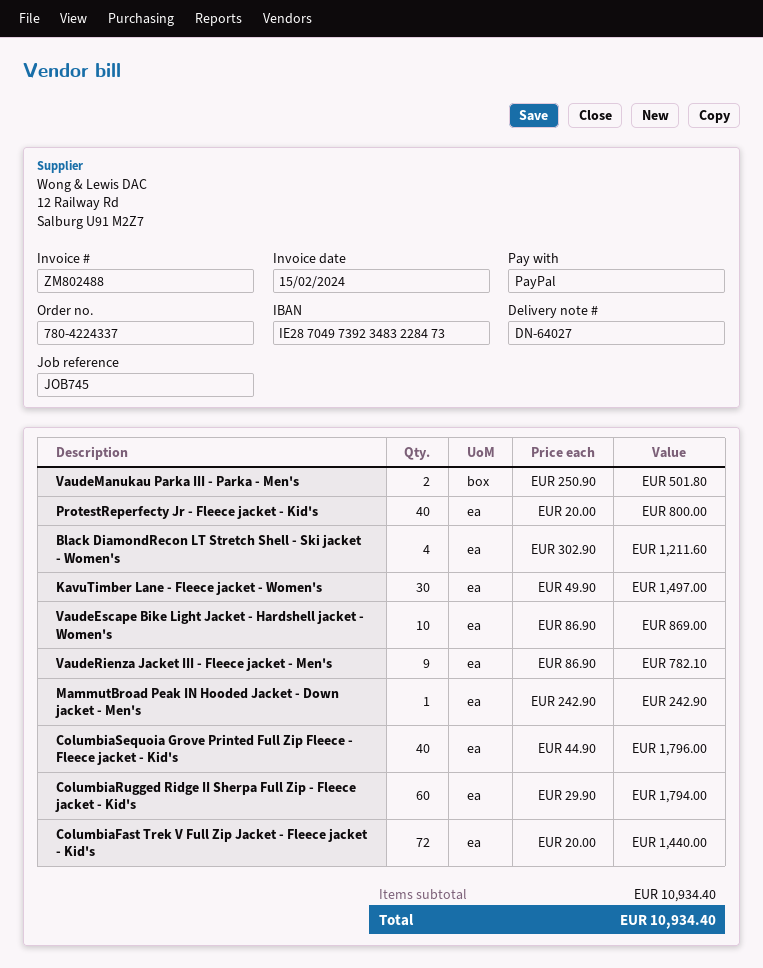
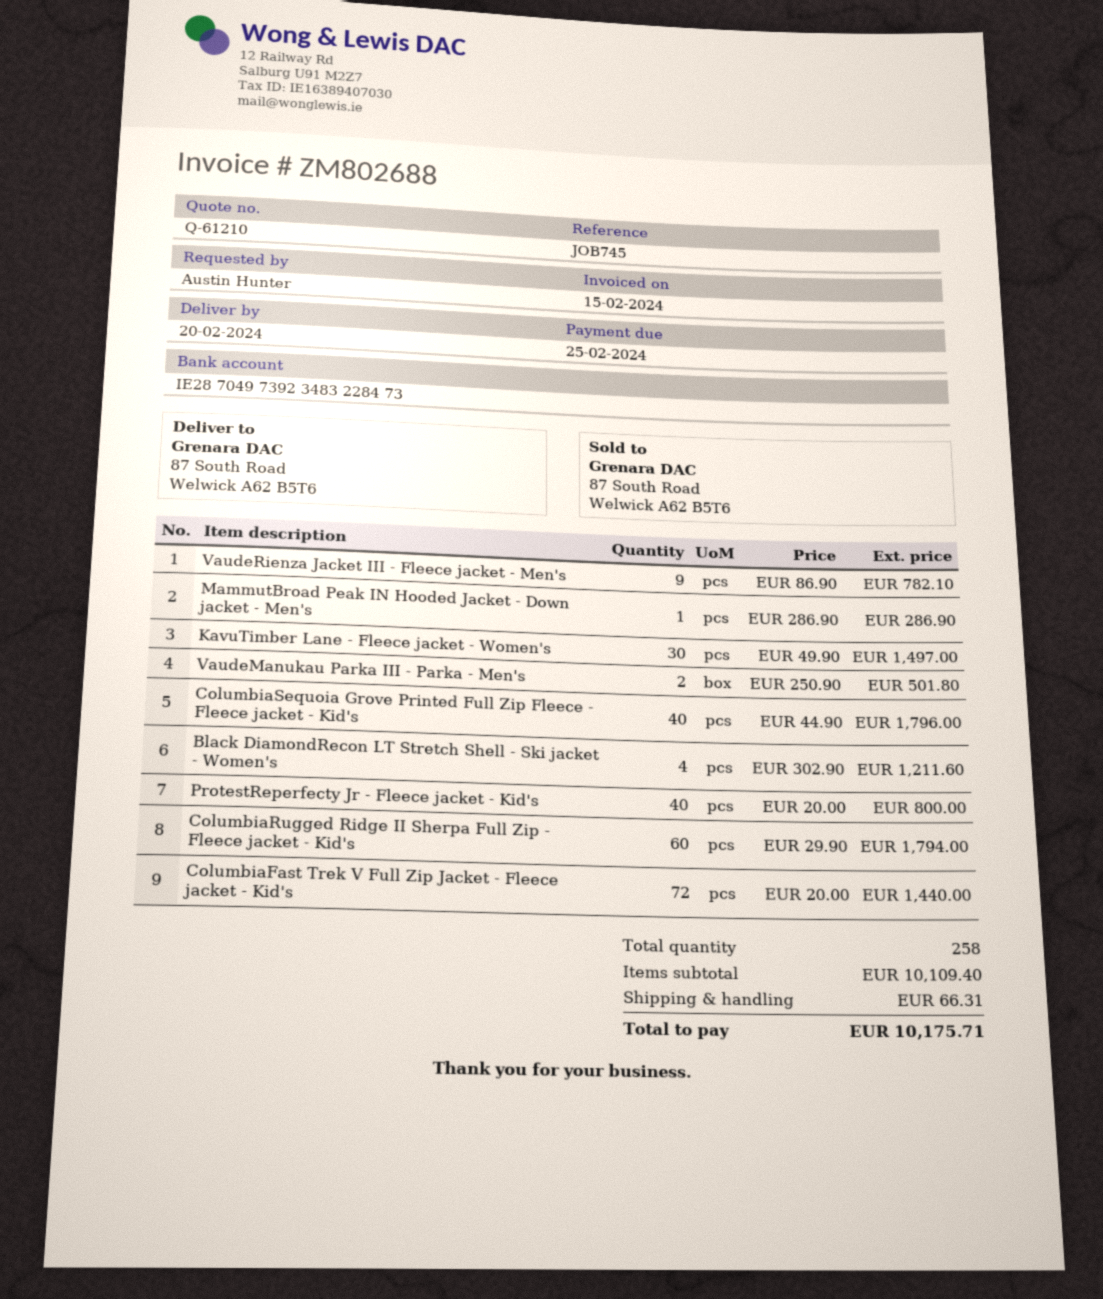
invoice number: ZM802488 -> ZM802688
VaudeEscape Bike Light Jacket - Hardshell jacket - Women's: 10 x 86.90 = 869.00 -> none
MammutBroad Peak IN Hooded Jacket - Down jacket - Men's: 1 x 242.90 = 242.90 -> 1 x 286.90 = 286.90
subtotal: 10934.40 -> 10109.40
shipping: none -> 66.31
total: 10934.40 -> 10175.71

